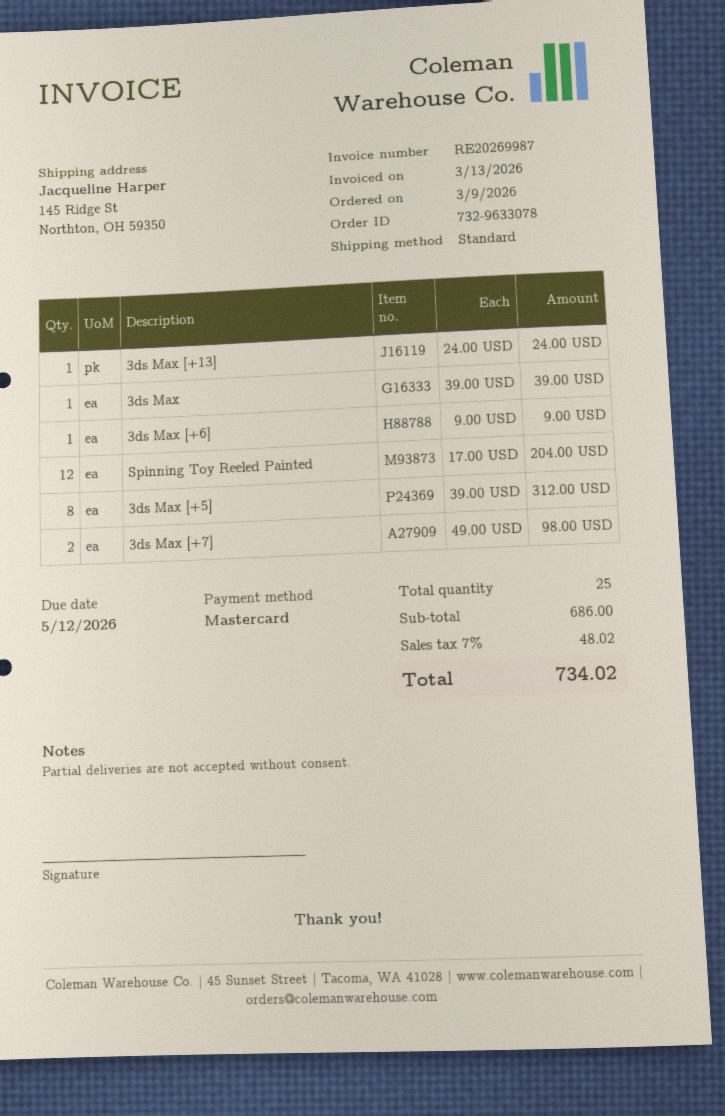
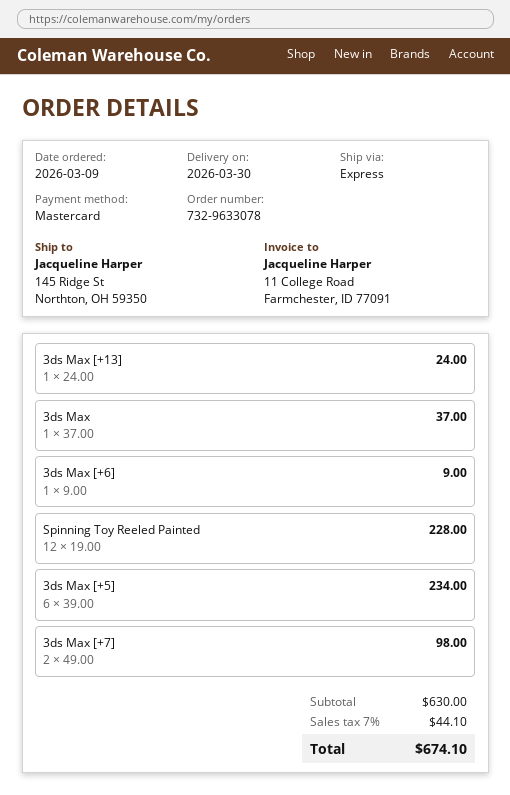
shipping method: standard -> express
3ds Max: 1 x 39.00 = 39.00 -> 1 x 37.00 = 37.00
Spinning Toy Reeled Painted: 12 x 17.00 = 204.00 -> 12 x 19.00 = 228.00
3ds Max [+5]: 8 x 39.00 = 312.00 -> 6 x 39.00 = 234.00
subtotal: 686.00 -> 630.00
tax: 7% = 48.02 -> 7% = 44.10
total: 734.02 -> 674.10

